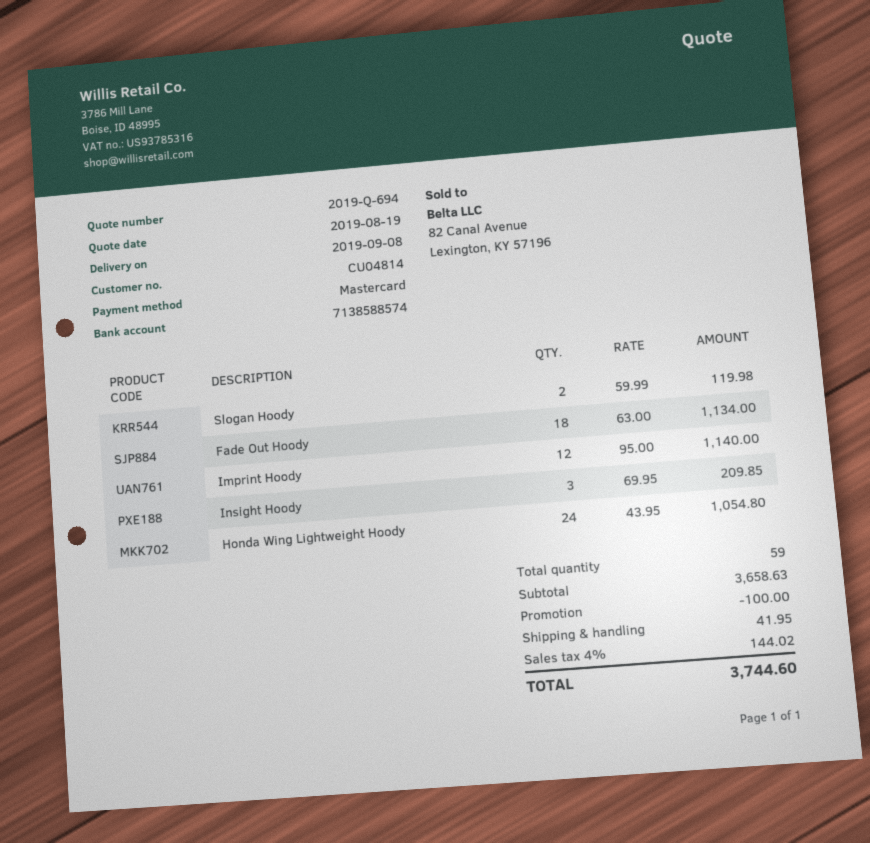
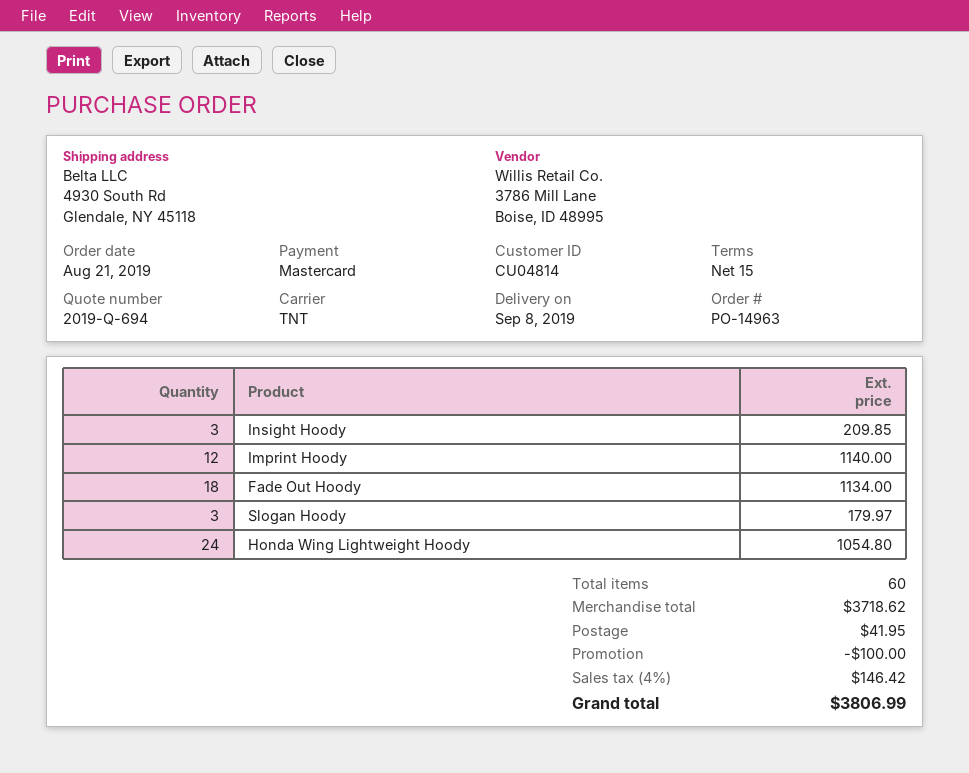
Slogan Hoody: 2 for 119.98 -> 3 for 179.97
total quantity: 59 -> 60
subtotal: 3658.63 -> 3718.62
tax: 4% = 144.02 -> 4% = 146.42
total: 3744.60 -> 3806.99

